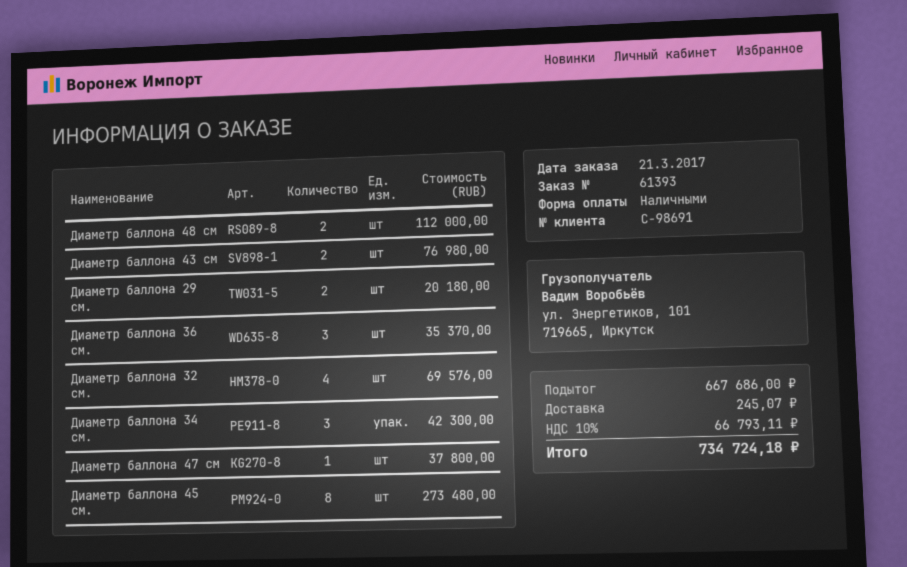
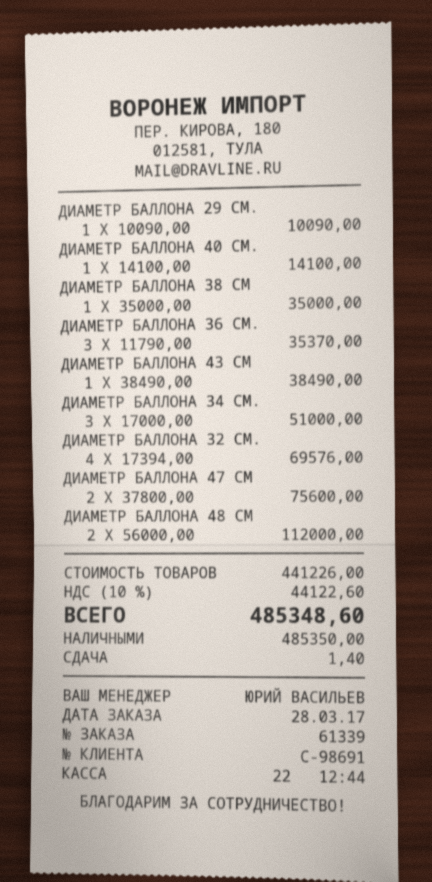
order number: 61393 -> 61339
order date: 2017-03-21 -> 2017-03-28
Диаметр баллона 43 см: 2 for 76980.00 -> 1 for 38490.00
Диаметр баллона 29 см.: 2 for 20180.00 -> 1 for 10090.00
Диаметр баллона 34 см.: 3 for 42300.00 -> 3 for 51000.00
Диаметр баллона 47 см: 1 for 37800.00 -> 2 for 75600.00
Диаметр баллона 45 см.: 8 for 273480.00 -> none
ДИАМЕТР БАЛЛОНА 40 СМ.: none -> 1 for 14100.00
ДИАМЕТР БАЛЛОНА 38 СМ: none -> 1 for 35000.00
subtotal: 667686.00 -> 441226.00
shipping: 245.07 -> none
tax: 10% = 66793.11 -> 10% = 44122.60
total: 734724.18 -> 485348.60

